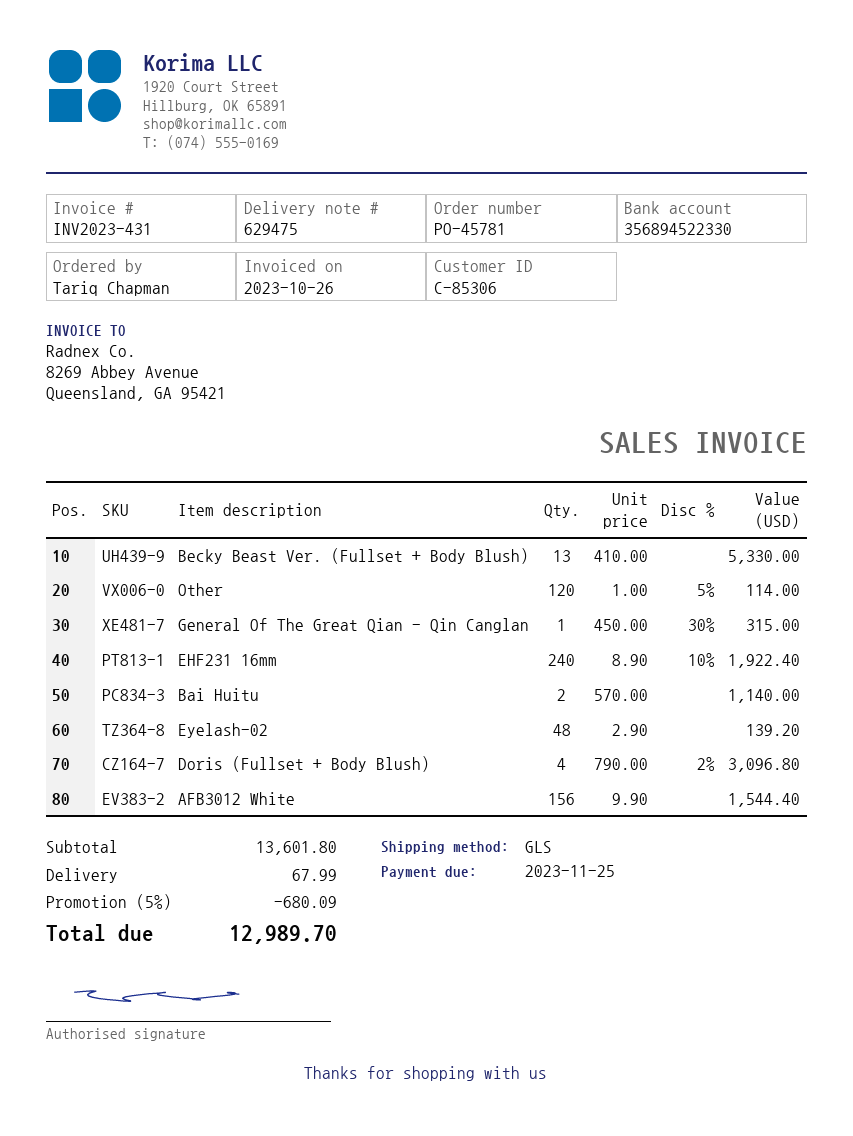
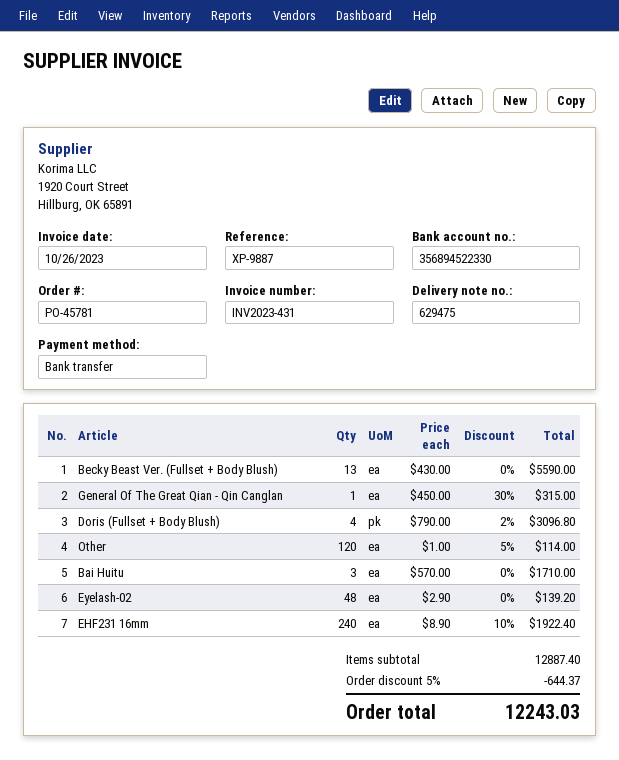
Becky Beast Ver. (Fullset + Body Blush): 13 x 410.00 = 5330.00 -> 13 x 430.00 = 5590.00
Bai Huitu: 2 x 570.00 = 1140.00 -> 3 x 570.00 = 1710.00
AFB3012 White: 156 x 9.90 = 1544.40 -> none
subtotal: 13601.80 -> 12887.40
discount: 5% = 680.09 -> 5% = 644.37
shipping: 67.99 -> none
total: 12989.70 -> 12243.03

